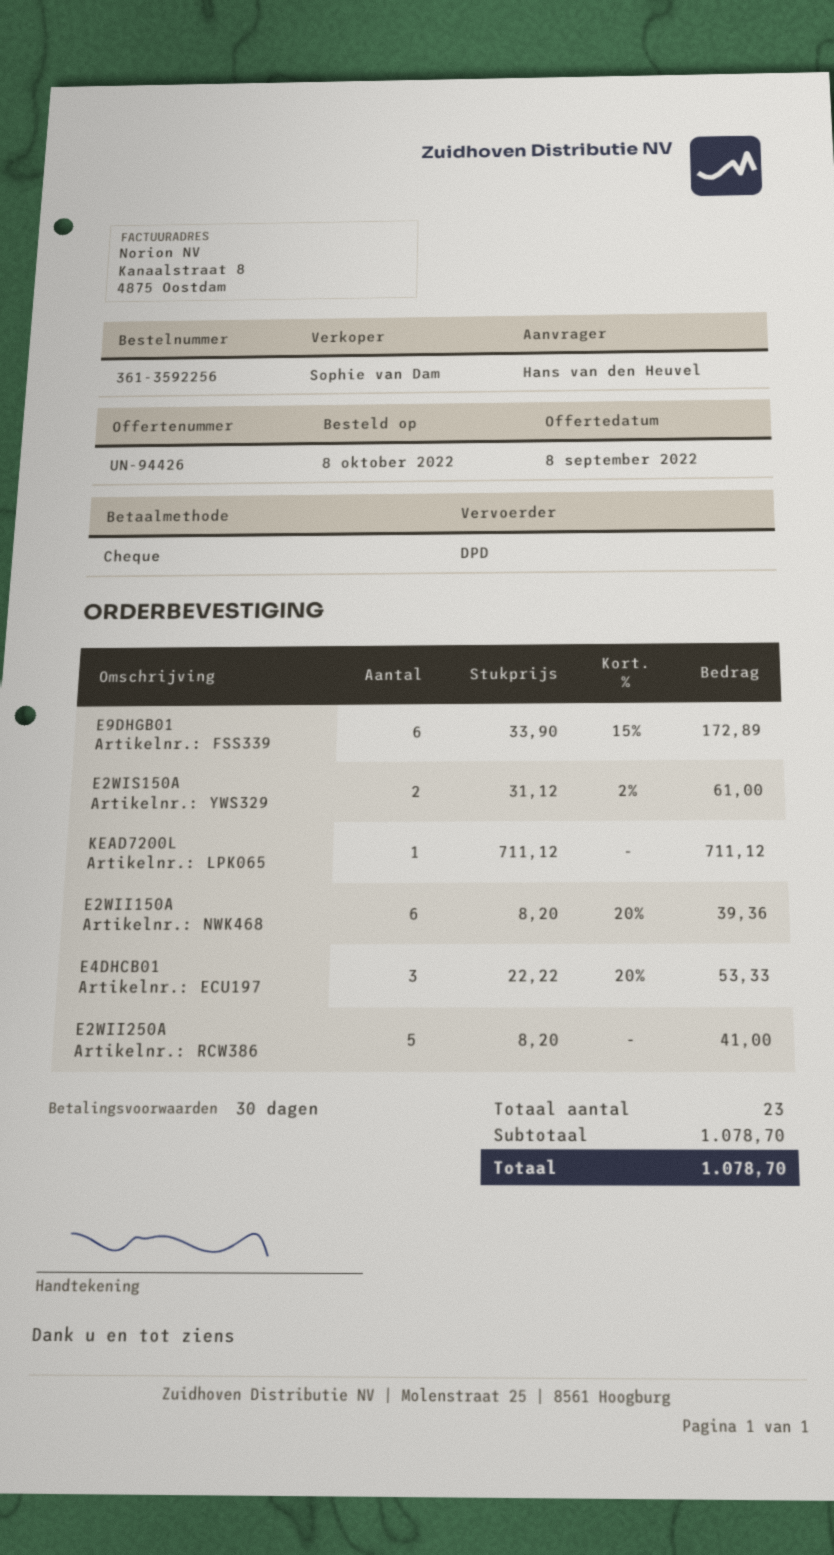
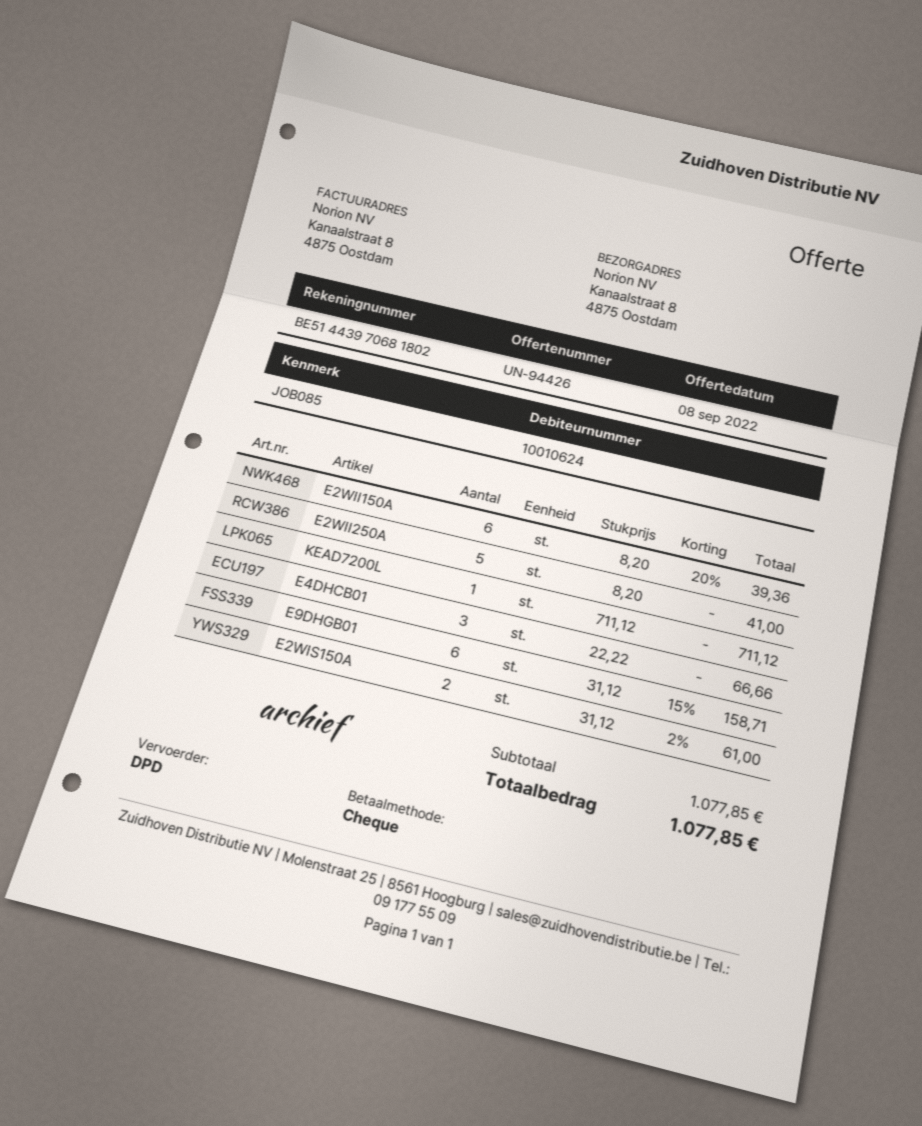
E9DHGB01: 6 x 33.90 - 15% = 172.89 -> 6 x 31.12 - 15% = 158.71
E4DHCB01: 3 x 22.22 - 20% = 53.33 -> 3 x 22.22 = 66.66
subtotal: 1078.70 -> 1077.85
total: 1078.70 -> 1077.85

